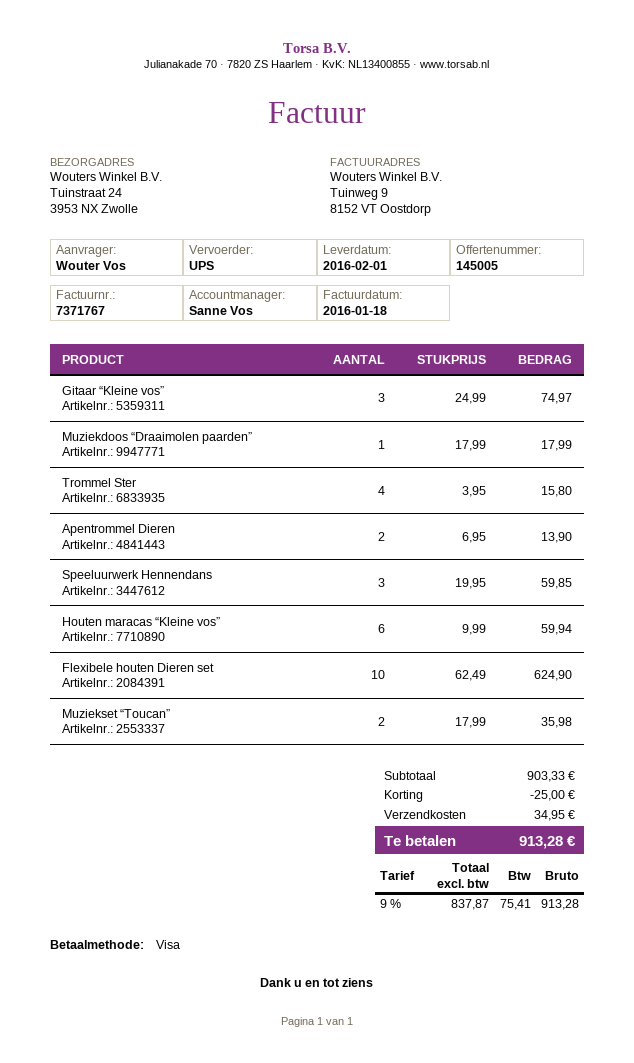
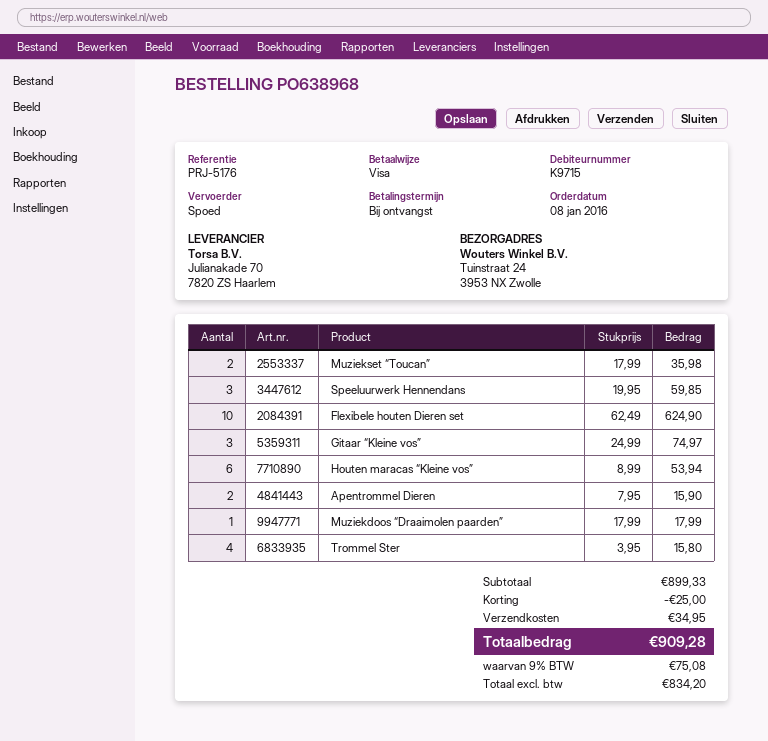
shipping method: UPS -> express
Apentrommel Dieren: 2 x 6.95 = 13.90 -> 2 x 7.95 = 15.90
Houten maracas “Kleine vos”: 6 x 9.99 = 59.94 -> 6 x 8.99 = 53.94
subtotal: 903.33 -> 899.33
net: 837.87 -> 834.20
tax: 9% = 75.41 -> 9% = 75.08
total: 913.28 -> 909.28

